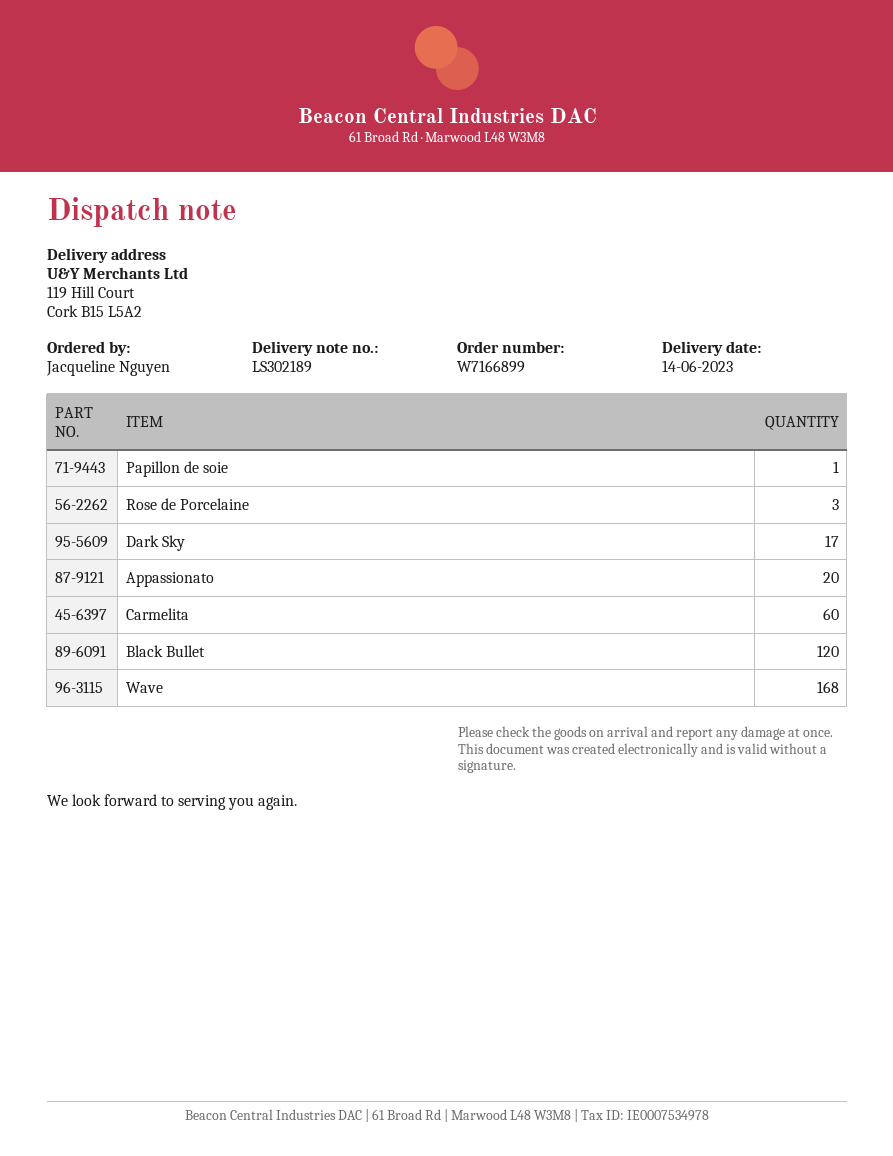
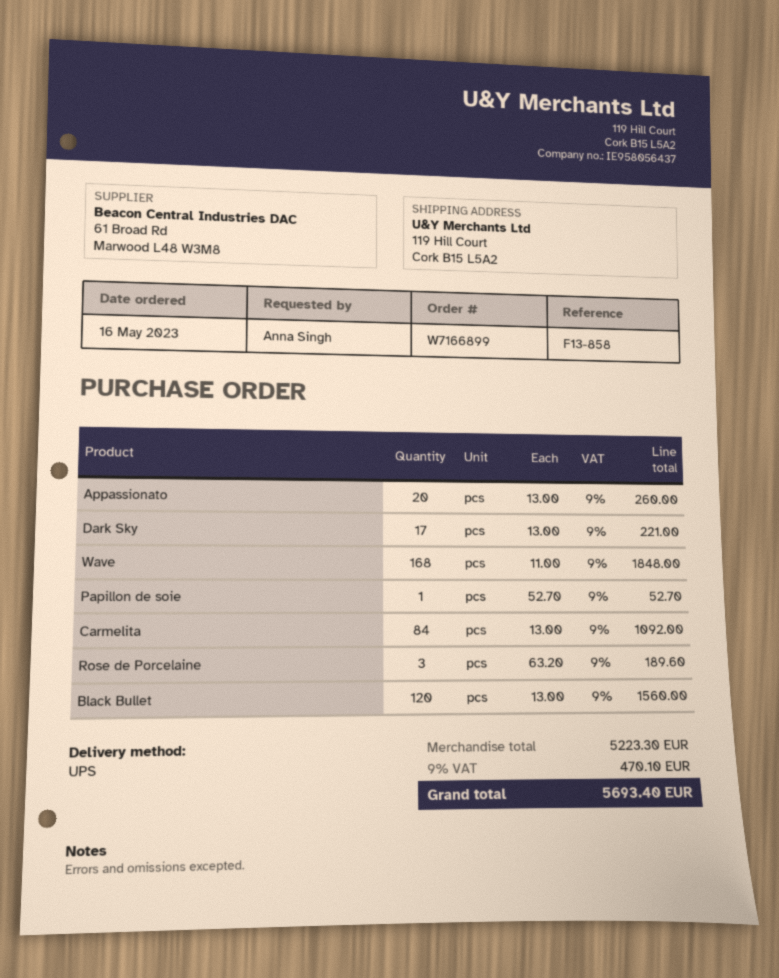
ordered by: Jacqueline Nguyen -> Anna Singh
Carmelita: 60 -> 84

